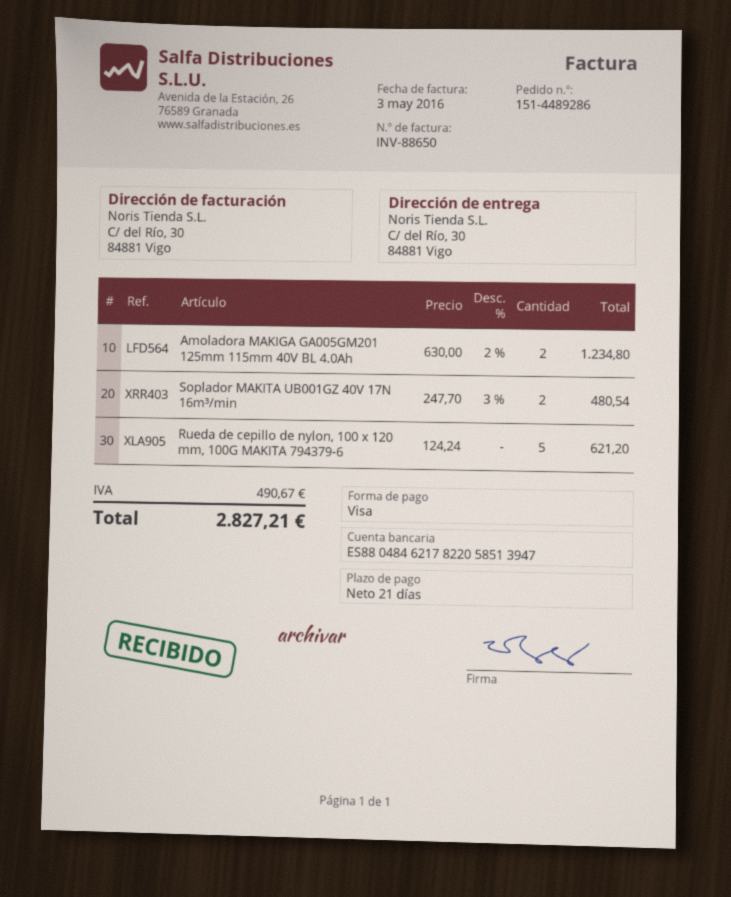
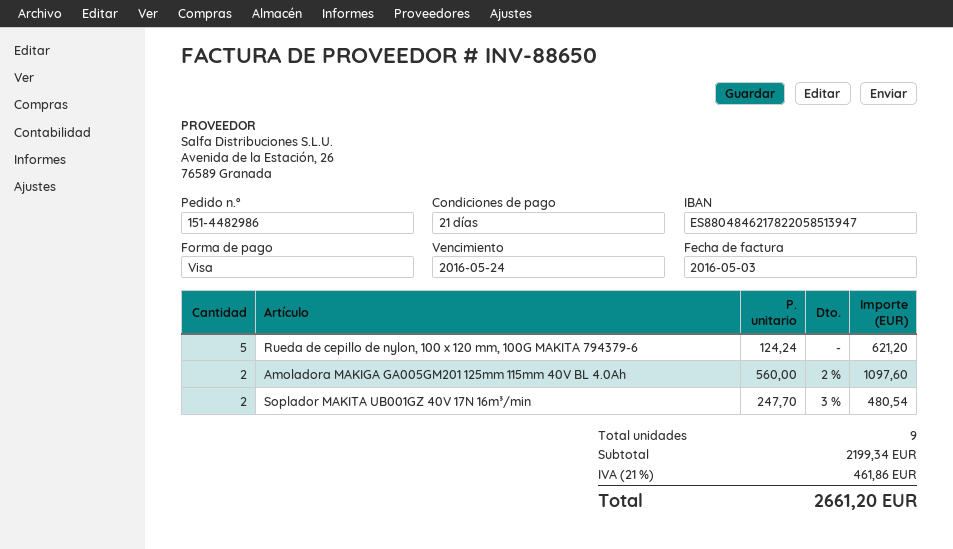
order number: 151-4489286 -> 151-4482986
Amoladora MAKIGA GA005GM201 125mm 115mm 40V BL 4.0Ah: 2 x 630.00 - 2% = 1234.80 -> 2 x 560.00 - 2% = 1097.60
tax: 490.67 -> 461.86
total: 2827.21 -> 2661.20

